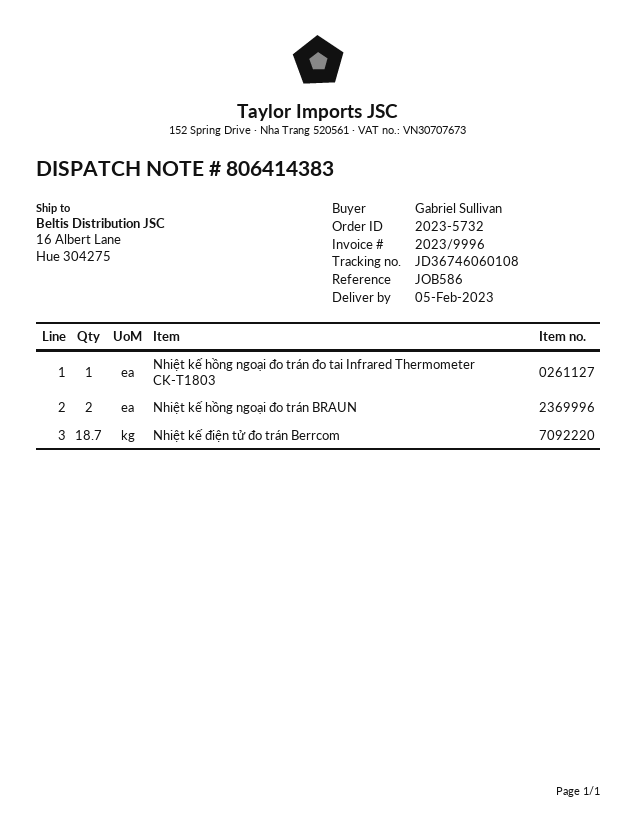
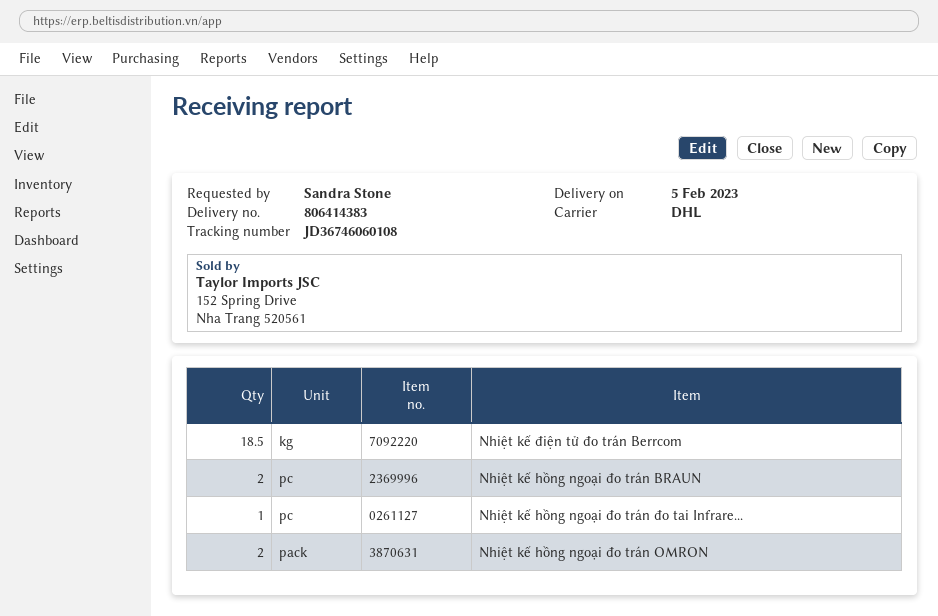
ordered by: Gabriel Sullivan -> Sandra Stone
Nhiệt kế điện tử đo trán Berrcom: 18.7 -> 18.5
Nhiệt kế hồng ngoại đo trán OMRON: none -> 2

